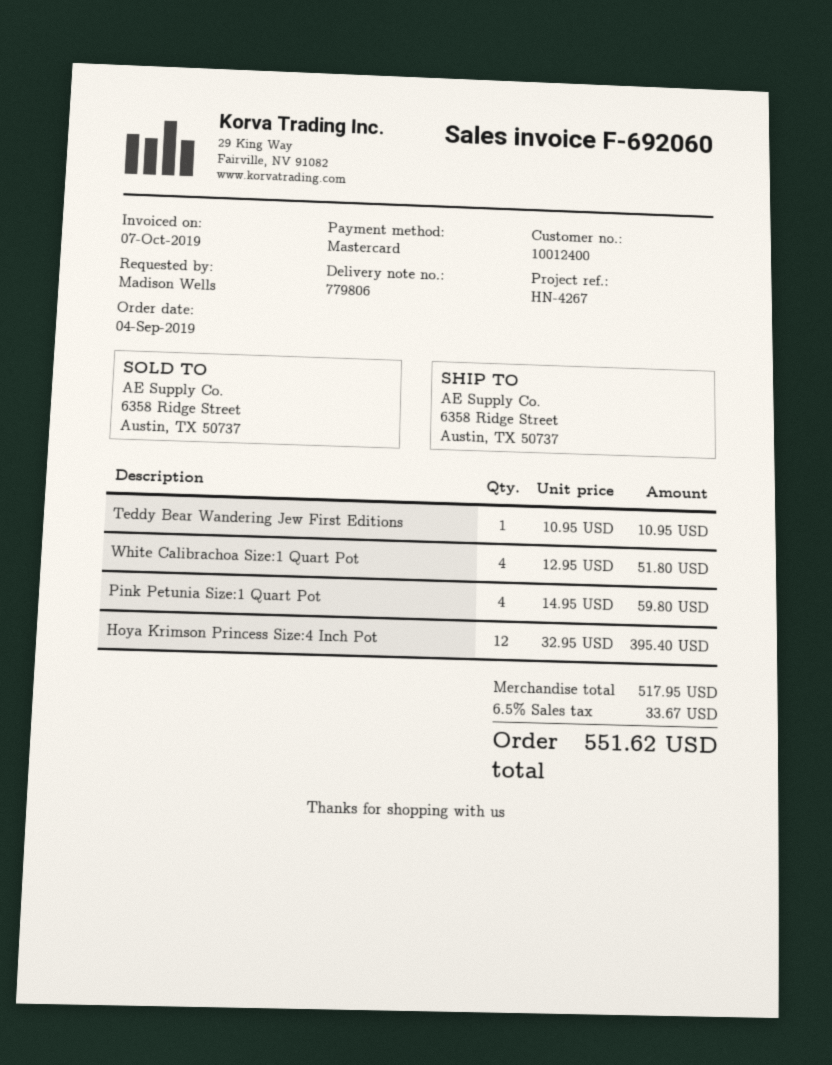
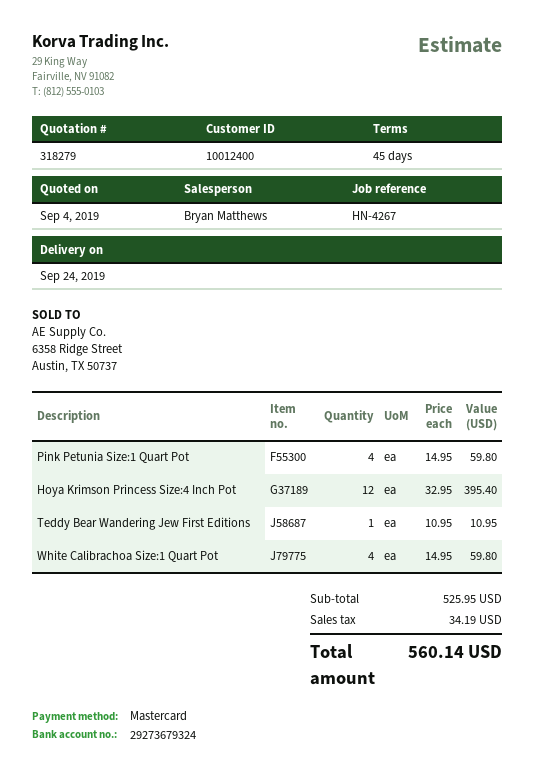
White Calibrachoa Size:1 Quart Pot: 4 x 12.95 = 51.80 -> 4 x 14.95 = 59.80
subtotal: 517.95 -> 525.95
tax: 33.67 -> 34.19
total: 551.62 -> 560.14

